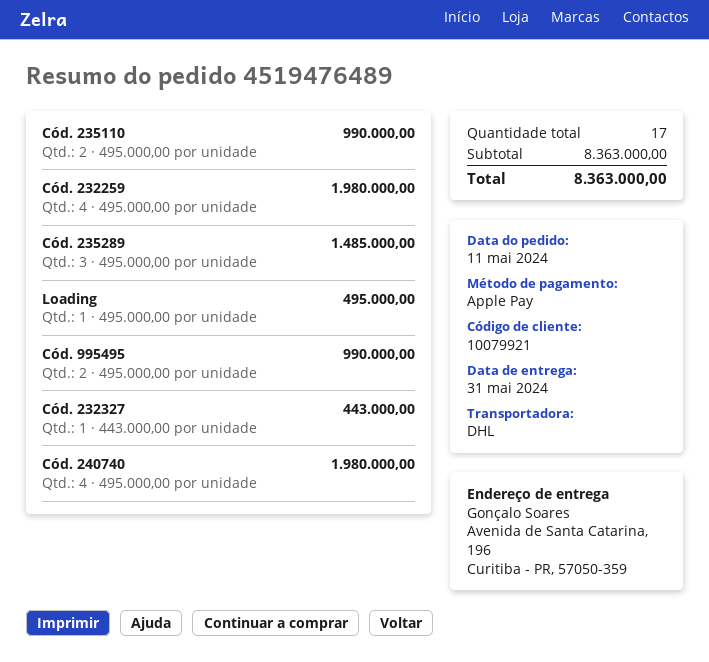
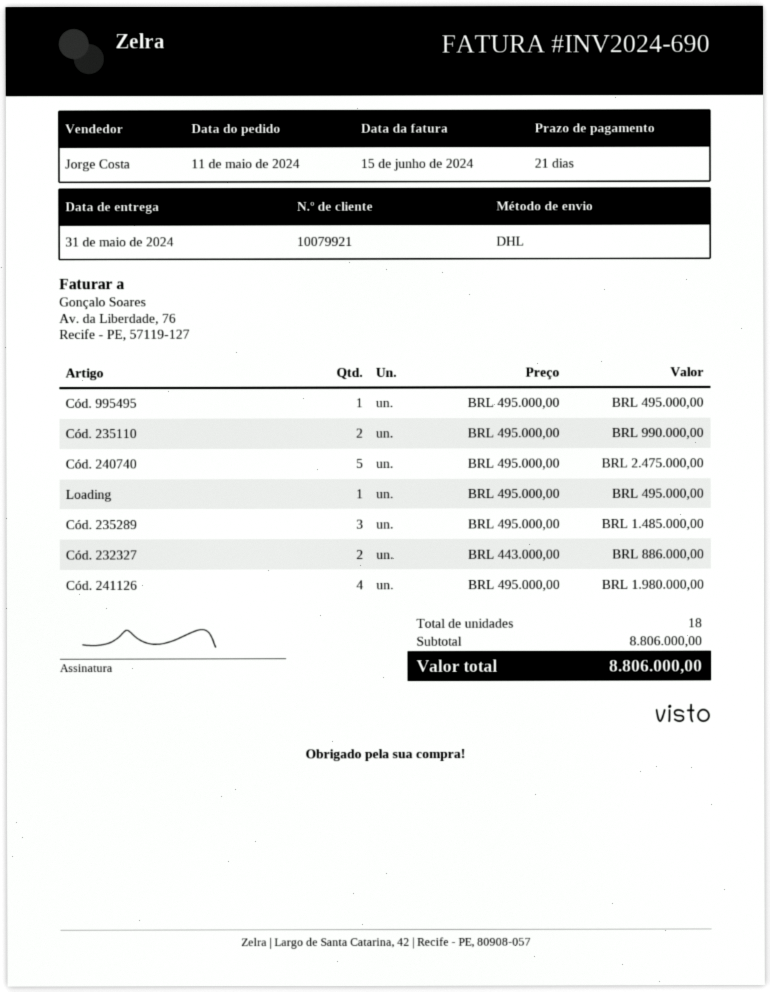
Cód. 232259: 4 x 495000.00 = 1980000.00 -> none
Cód. 995495: 2 x 495000.00 = 990000.00 -> 1 x 495000.00 = 495000.00
Cód. 232327: 1 x 443000.00 = 443000.00 -> 2 x 443000.00 = 886000.00
Cód. 240740: 4 x 495000.00 = 1980000.00 -> 5 x 495000.00 = 2475000.00
Cód. 241126: none -> 4 x 495000.00 = 1980000.00
total quantity: 17 -> 18
subtotal: 8363000.00 -> 8806000.00
total: 8363000.00 -> 8806000.00

